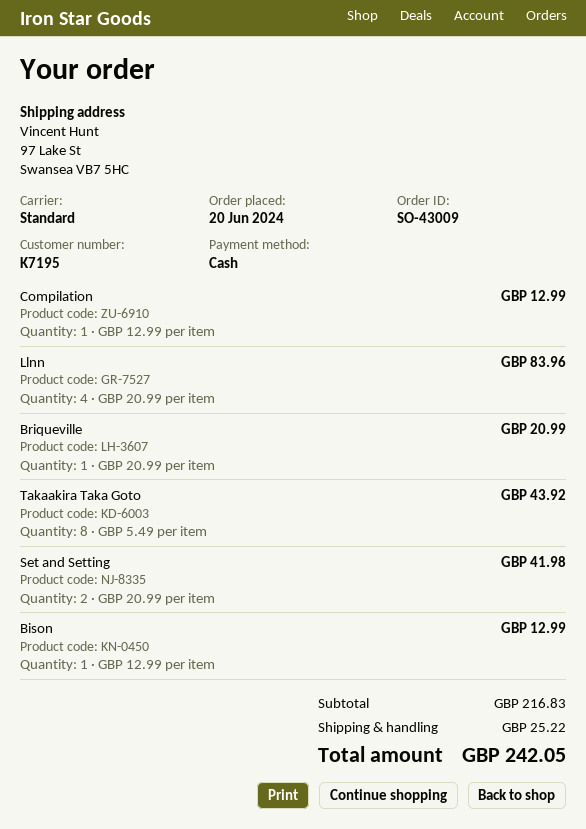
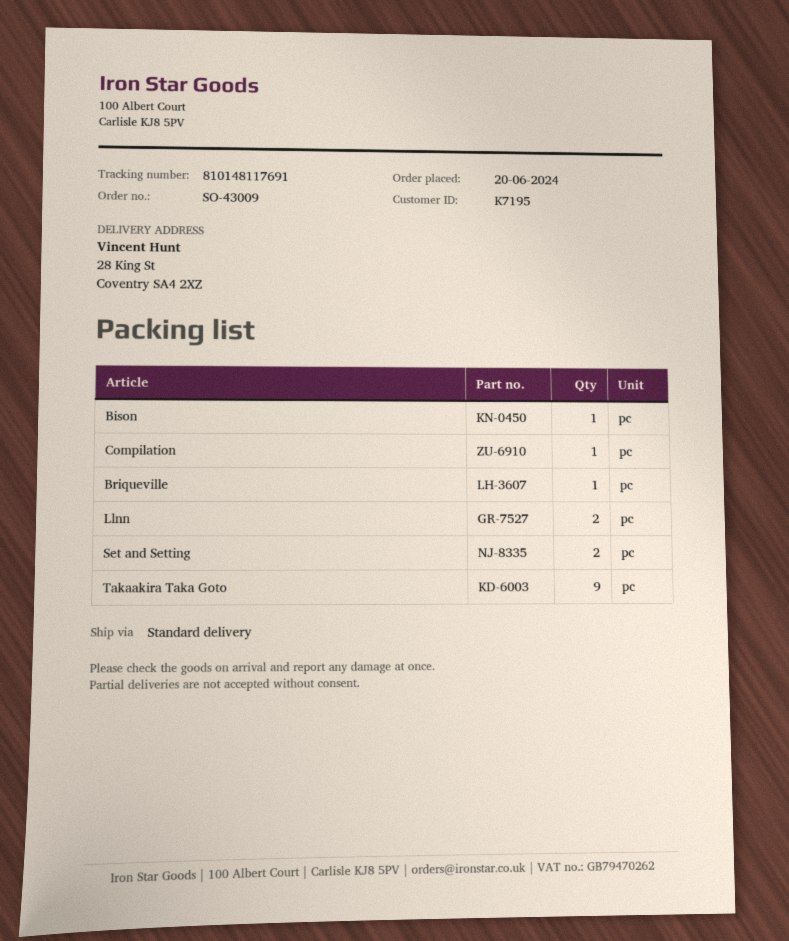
ship to: 97 Lake St, Swansea VB7 5HC -> 28 King St, Coventry SA4 2XZ
Llnn: 4 -> 2
Takaakira Taka Goto: 8 -> 9

